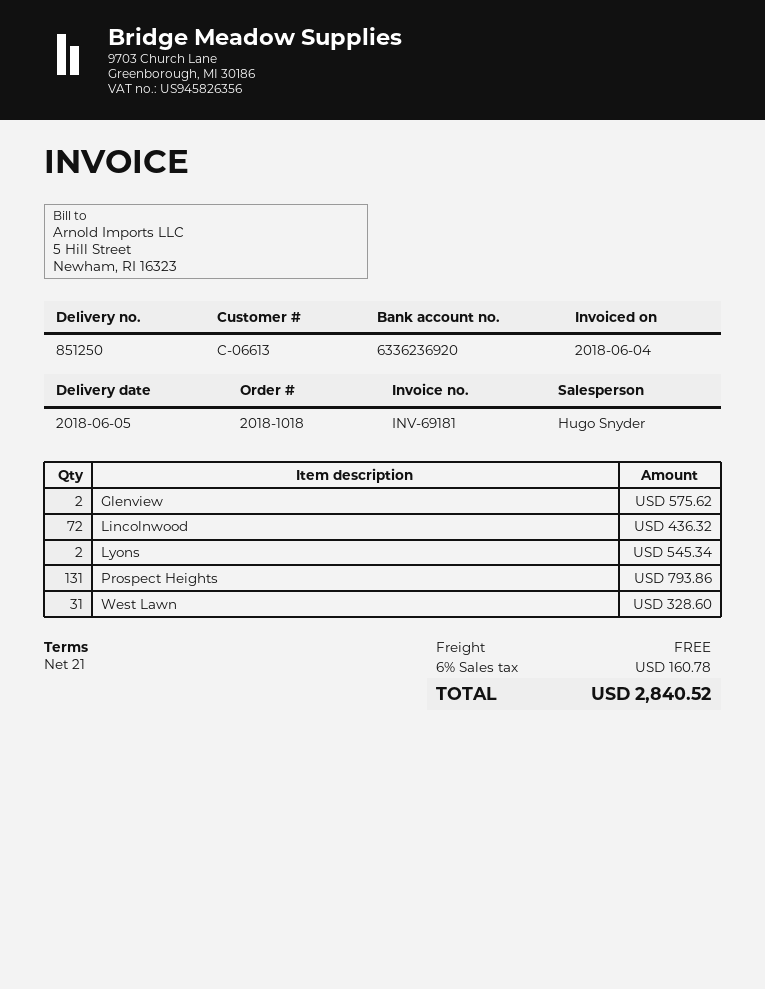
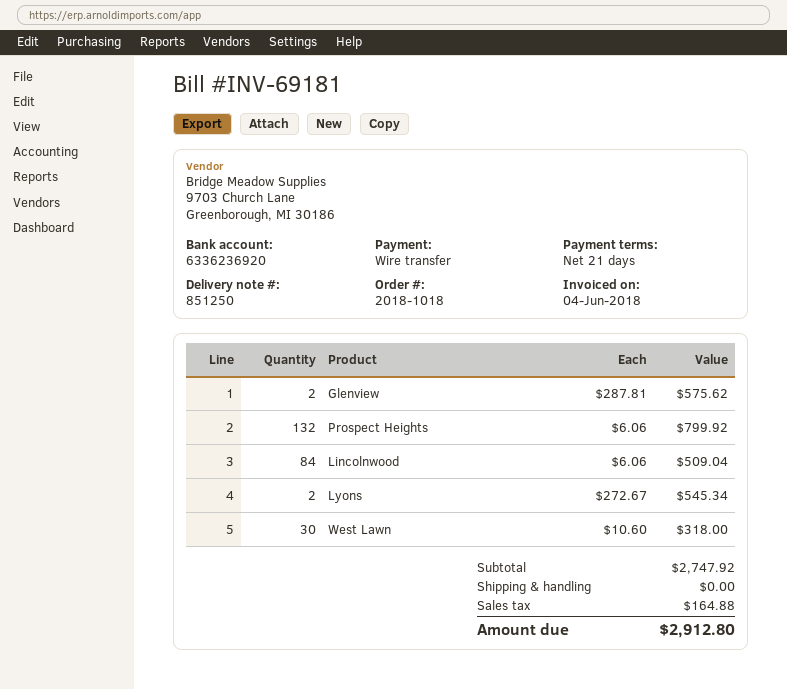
Lincolnwood: 72 for 436.32 -> 84 for 509.04
Prospect Heights: 131 for 793.86 -> 132 for 799.92
West Lawn: 31 for 328.60 -> 30 for 318.00
tax: 160.78 -> 164.88
total: 2840.52 -> 2912.80

